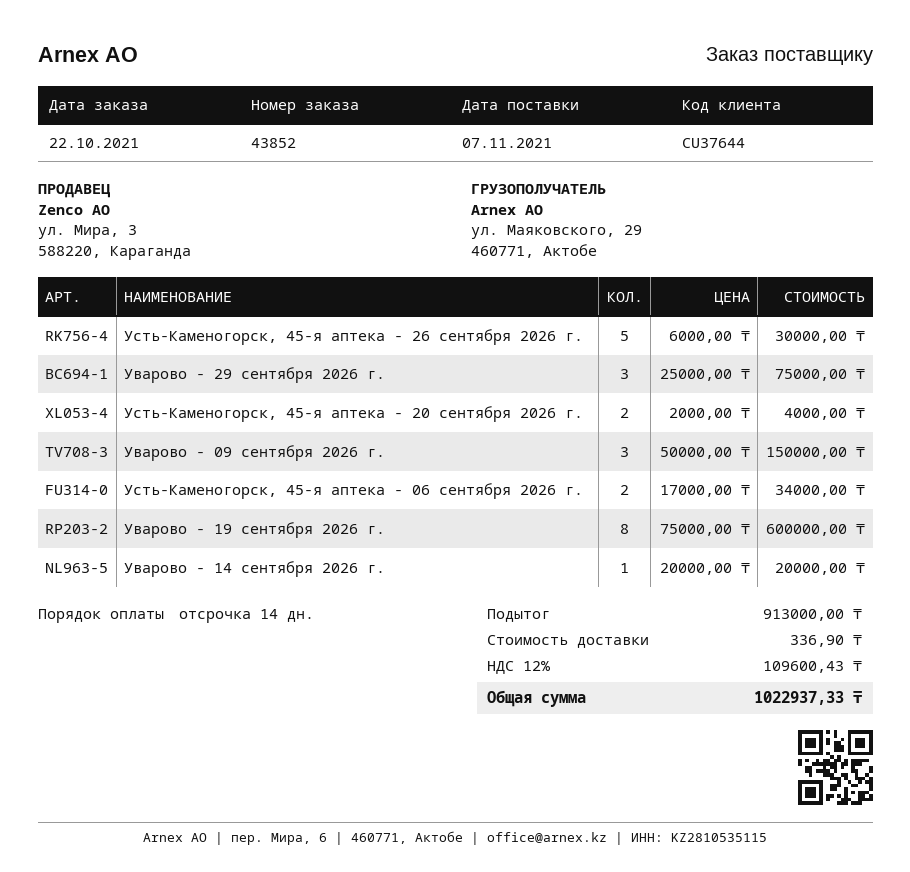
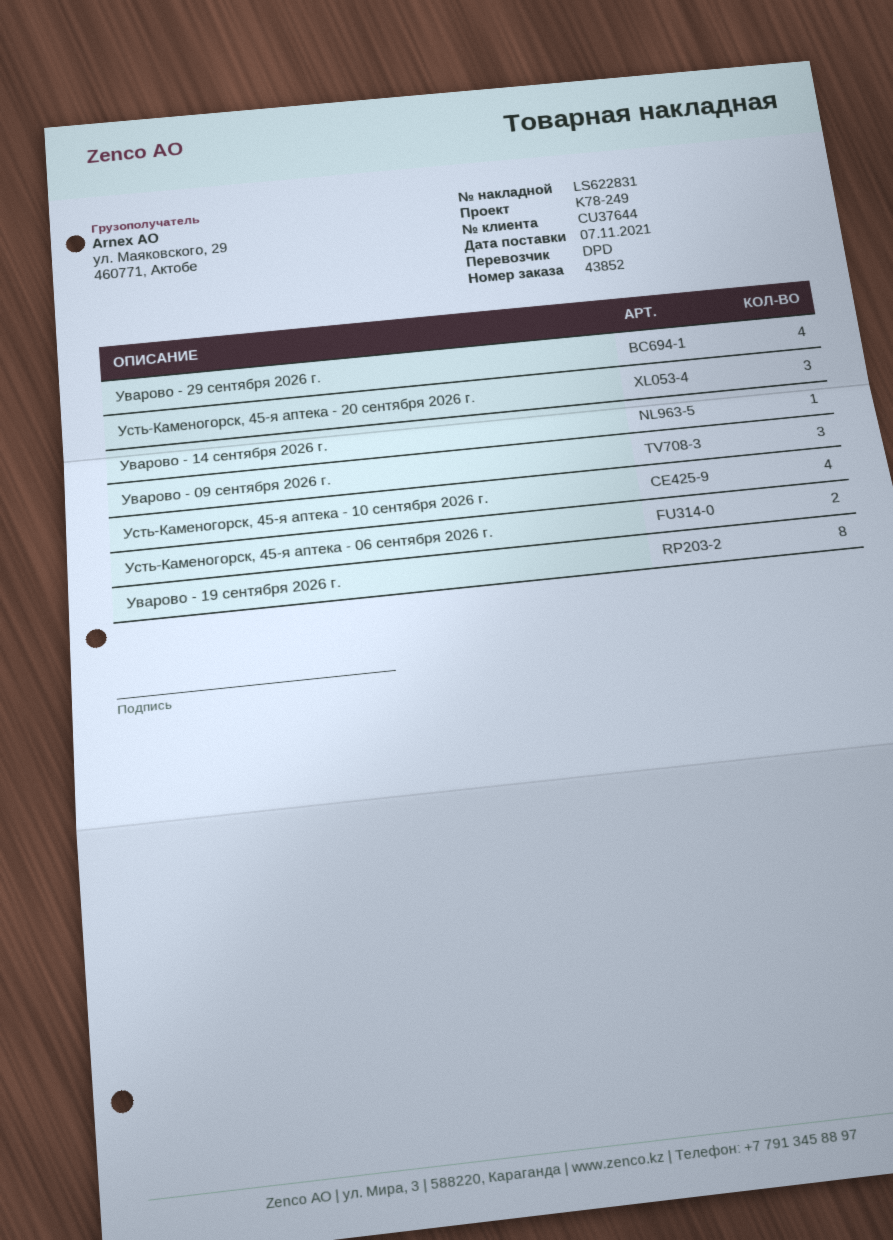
Усть-Каменогорск, 45-я аптека - 26 сентября 2026 г.: 5 -> none
Уварово - 29 сентября 2026 г.: 3 -> 4
Усть-Каменогорск, 45-я аптека - 20 сентября 2026 г.: 2 -> 3
Усть-Каменогорск, 45-я аптека - 10 сентября 2026 г.: none -> 4

